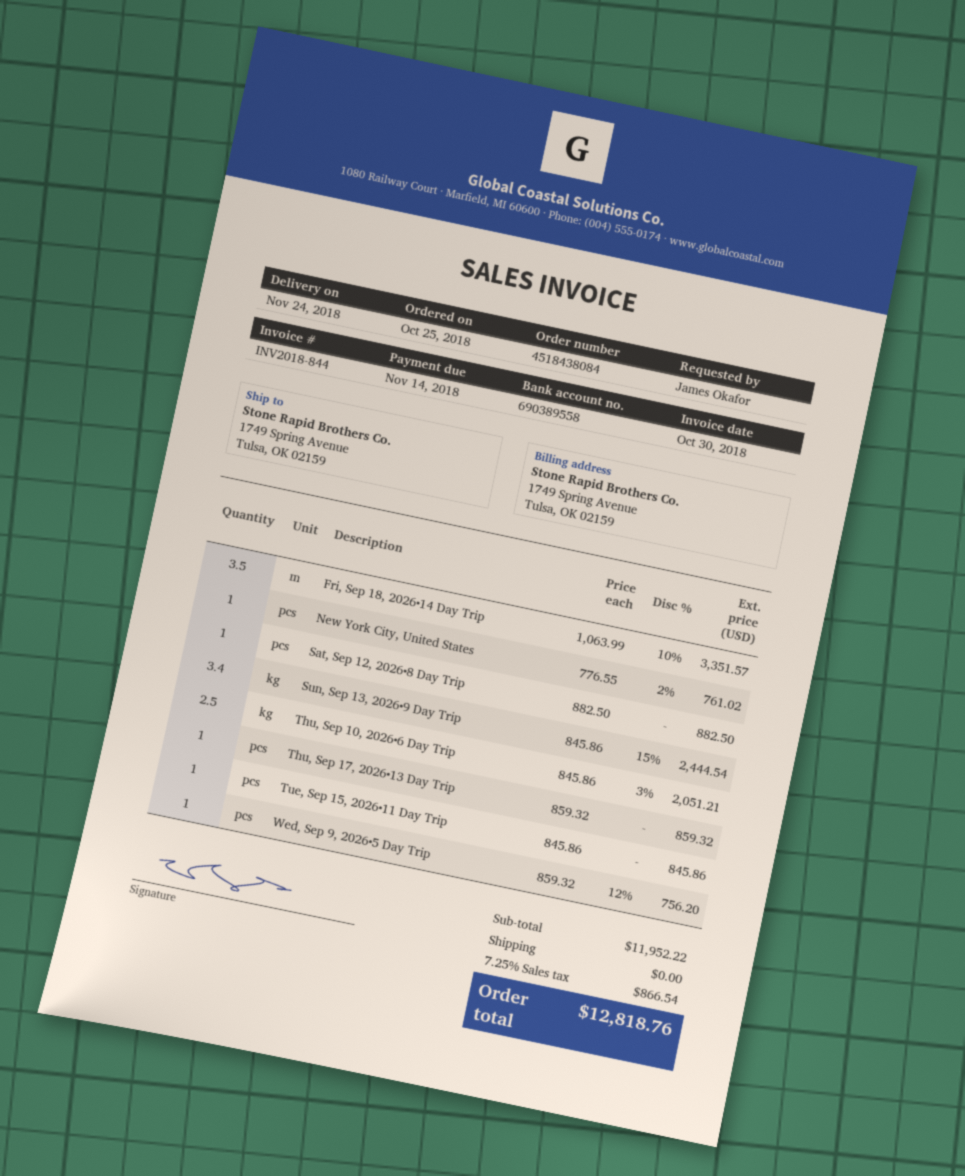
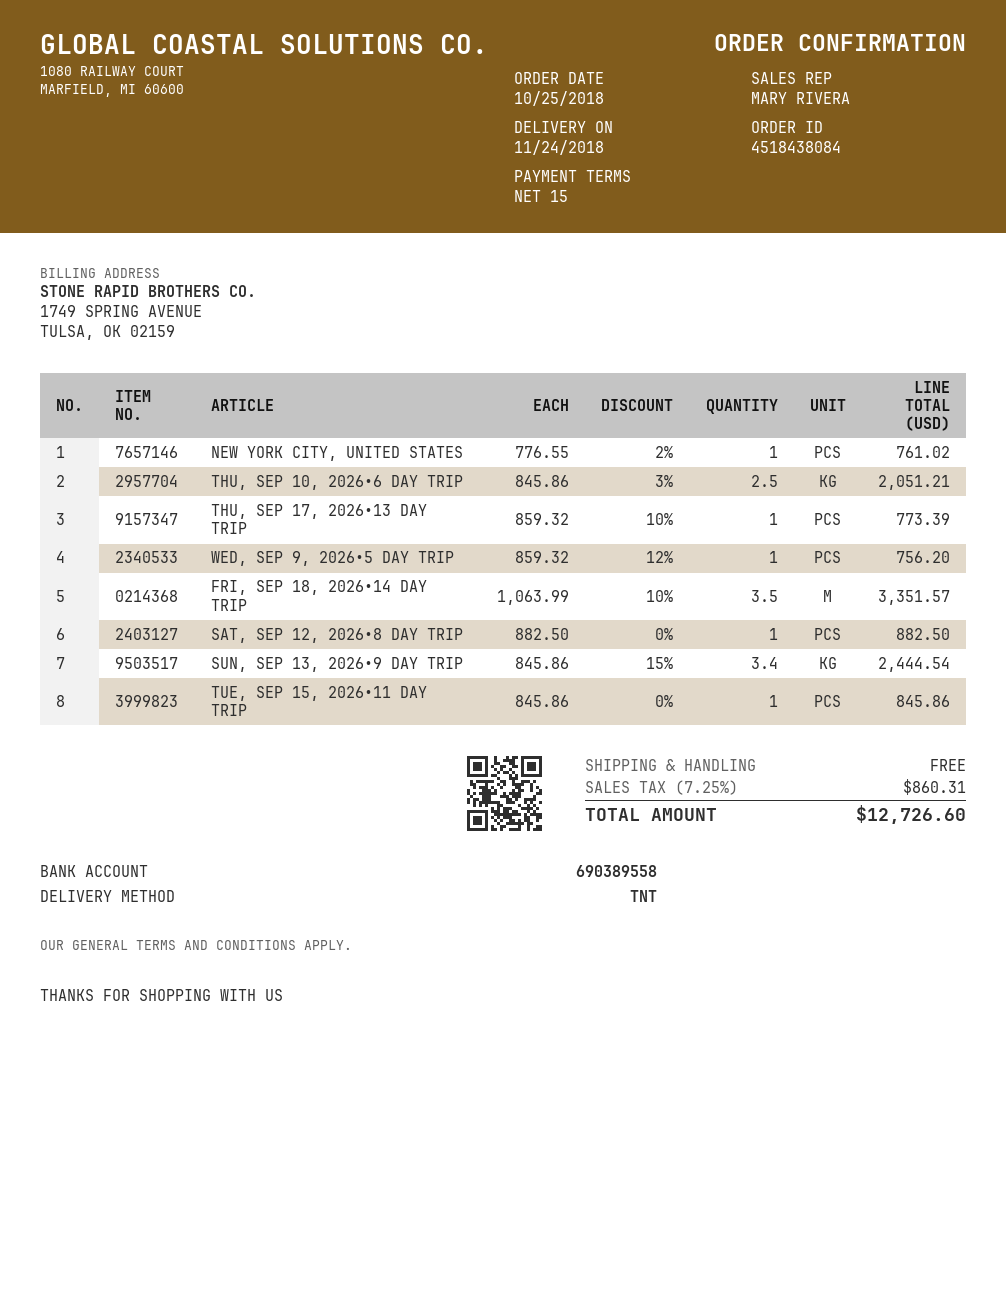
Thu, Sep 17, 2026•13 Day Trip: 1 x 859.32 = 859.32 -> 1 x 859.32 - 10% = 773.39
tax: 7.25% = 866.54 -> 7.25% = 860.31
total: 12818.76 -> 12726.60

